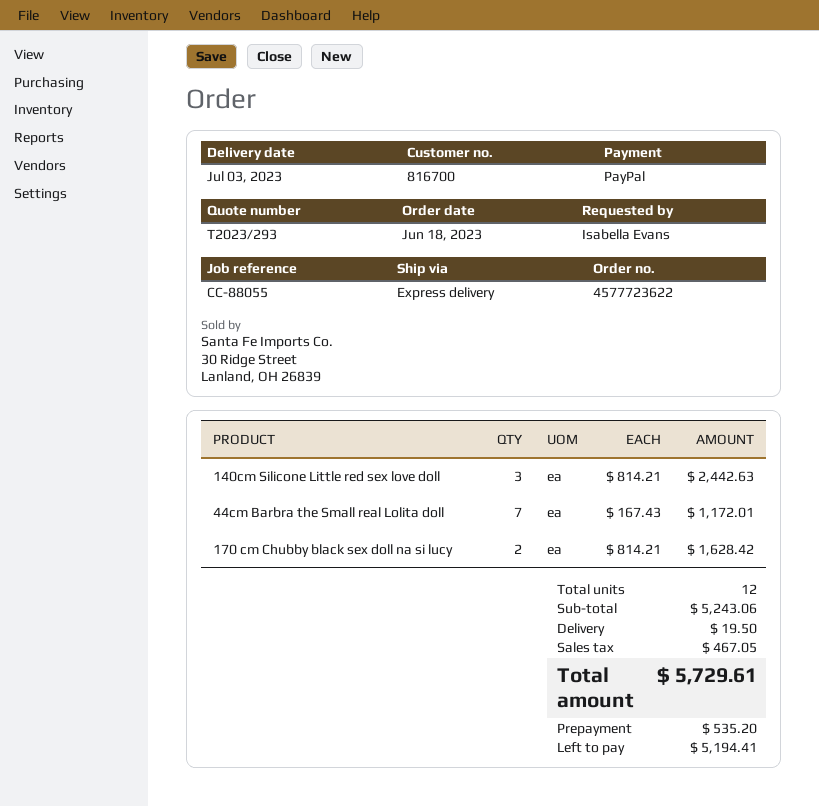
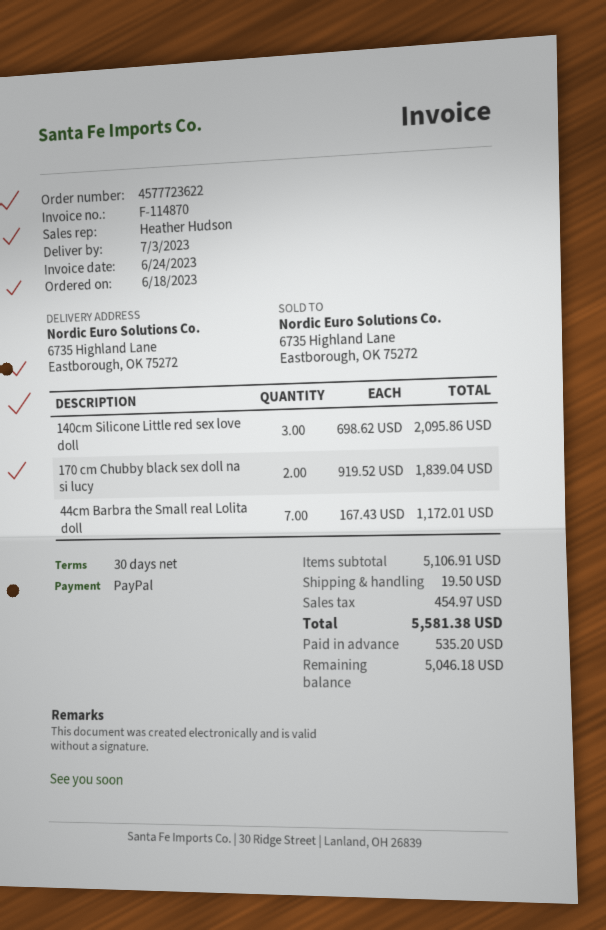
140cm Silicone Little red sex love doll: 3 x 814.21 = 2442.63 -> 3 x 698.62 = 2095.86
170 cm Chubby black sex doll na si lucy: 2 x 814.21 = 1628.42 -> 2 x 919.52 = 1839.04
subtotal: 5243.06 -> 5106.91
tax: 467.05 -> 454.97
total: 5729.61 -> 5581.38
balance: 5194.41 -> 5046.18

